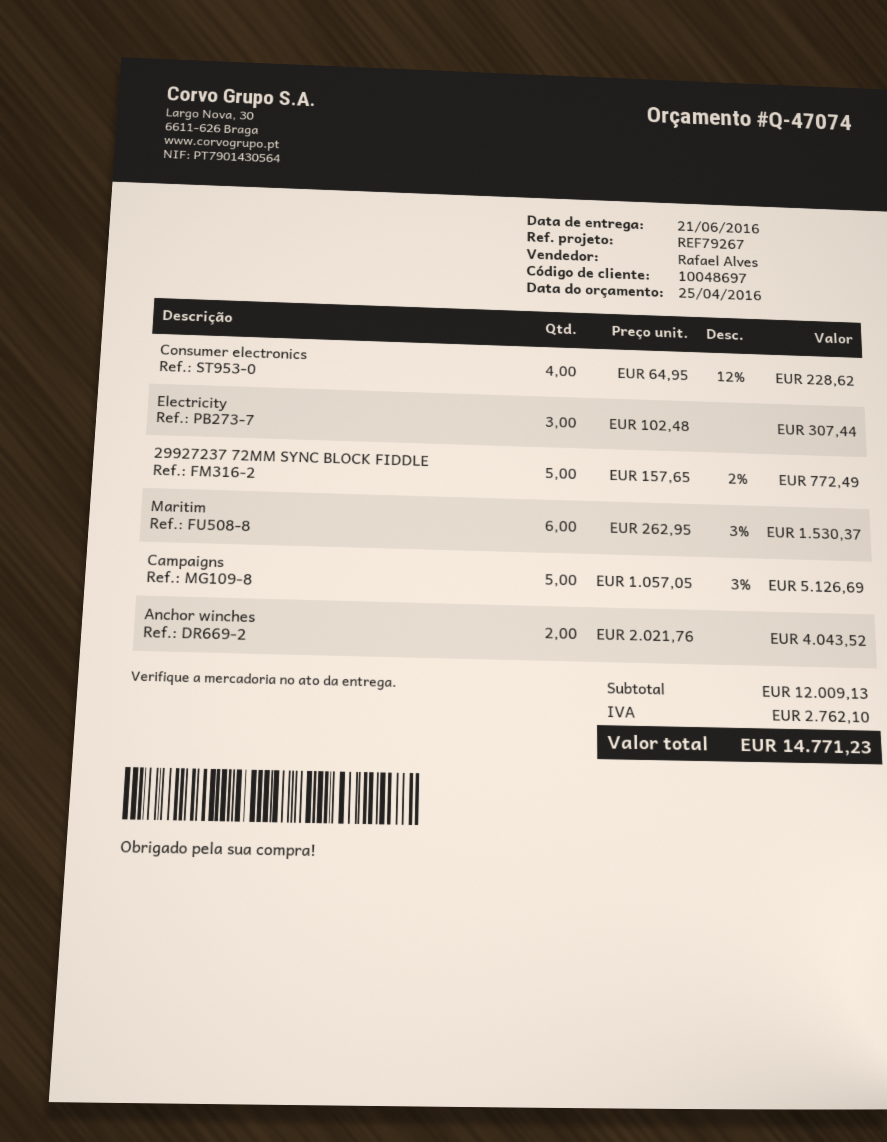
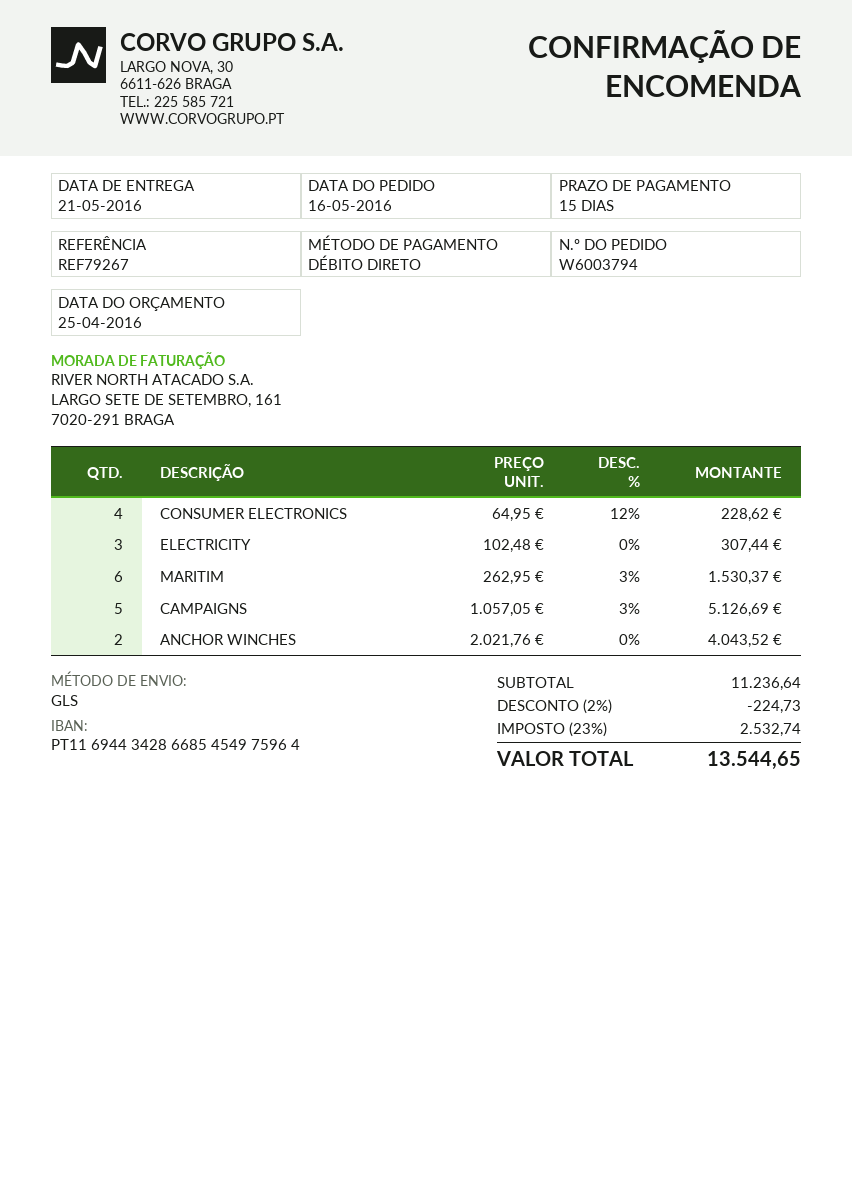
delivery date: 2016-06-21 -> 2016-05-21
29927237 72MM SYNC BLOCK FIDDLE: 5 x 157.65 - 2% = 772.49 -> none
subtotal: 12009.13 -> 11236.64
discount: none -> 2% = 224.73
tax: 2762.10 -> 2532.74
total: 14771.23 -> 13544.65

